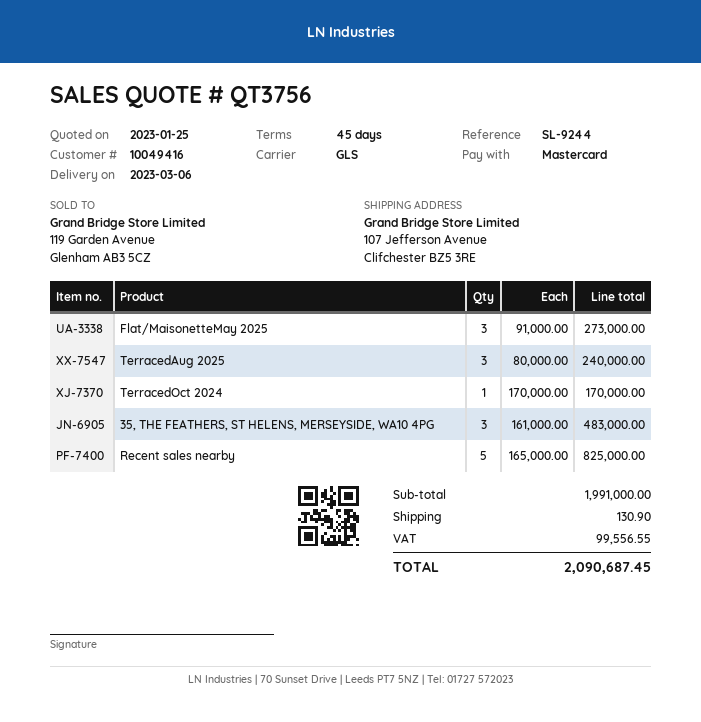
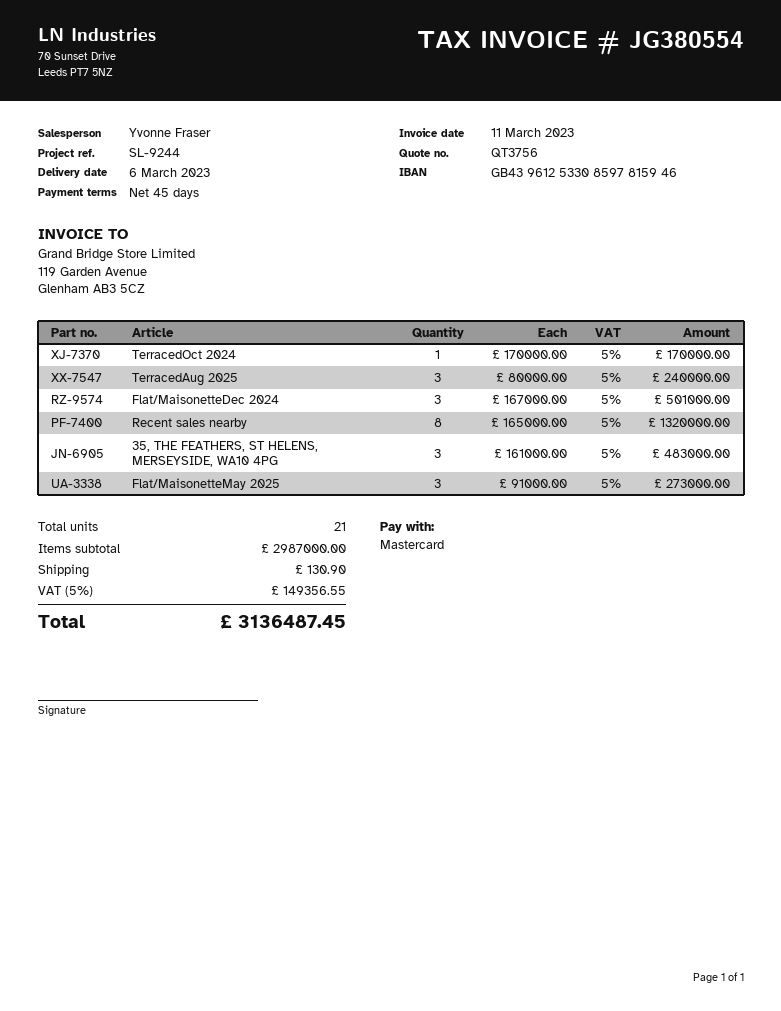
Recent sales nearby: 5 x 165000.00 = 825000.00 -> 8 x 165000.00 = 1320000.00
Flat/MaisonetteDec 2024: none -> 3 x 167000.00 = 501000.00
subtotal: 1991000.00 -> 2987000.00
tax: 99556.55 -> 149356.55
total: 2090687.45 -> 3136487.45

